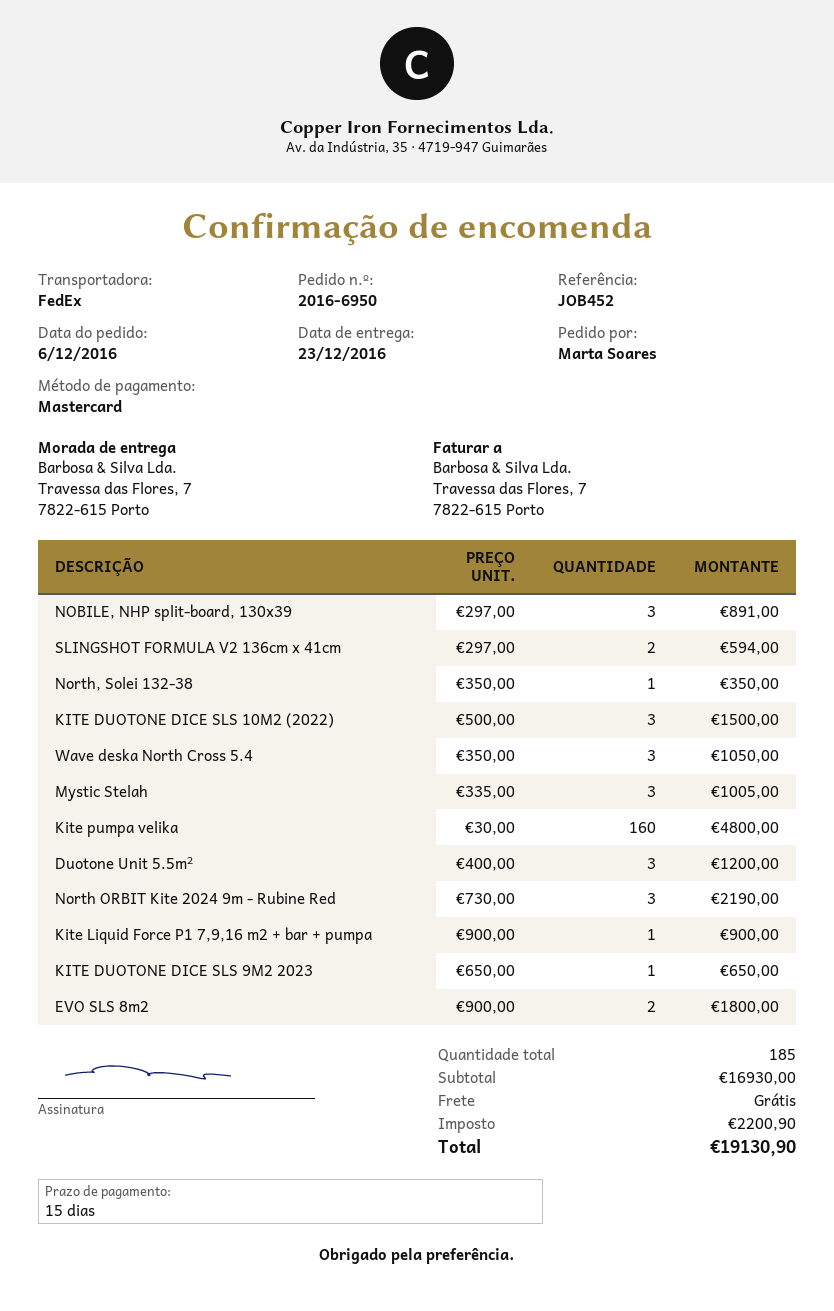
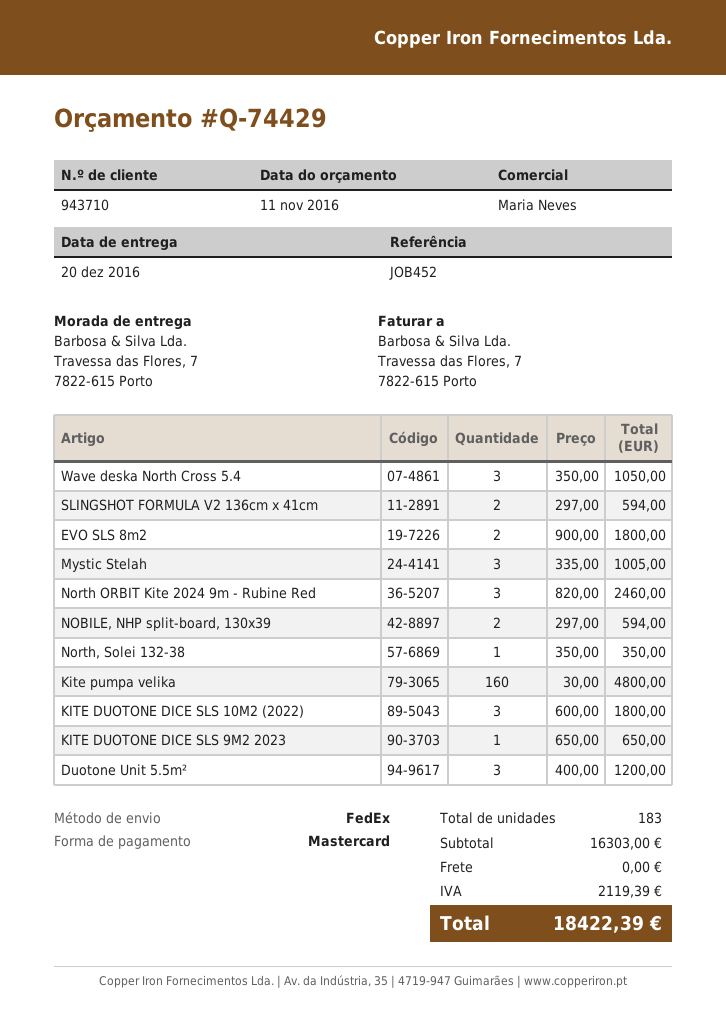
delivery date: 2016-12-23 -> 2016-12-20
NOBILE, NHP split-board, 130x39: 3 x 297.00 = 891.00 -> 2 x 297.00 = 594.00
KITE DUOTONE DICE SLS 10M2 (2022): 3 x 500.00 = 1500.00 -> 3 x 600.00 = 1800.00
North ORBIT Kite 2024 9m - Rubine Red: 3 x 730.00 = 2190.00 -> 3 x 820.00 = 2460.00
Kite Liquid Force P1 7,9,16 m2 + bar + pumpa: 1 x 900.00 = 900.00 -> none
total quantity: 185 -> 183
subtotal: 16930.00 -> 16303.00
tax: 2200.90 -> 2119.39
total: 19130.90 -> 18422.39

